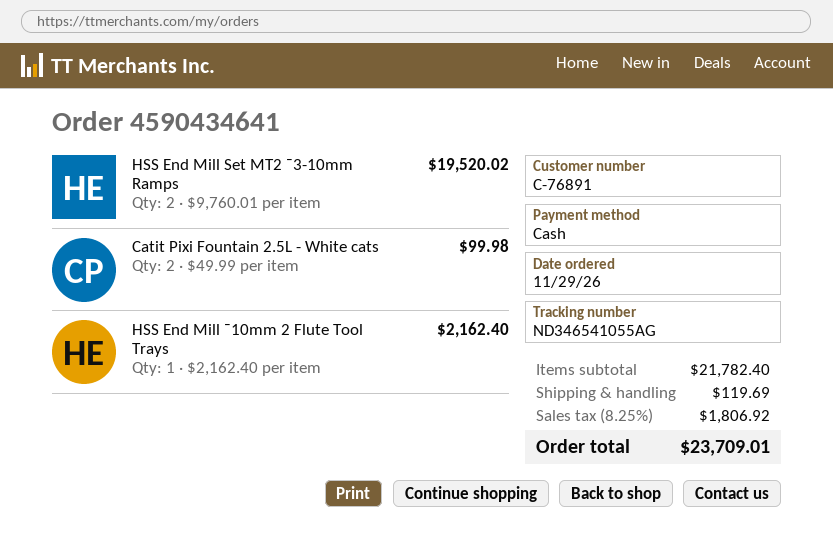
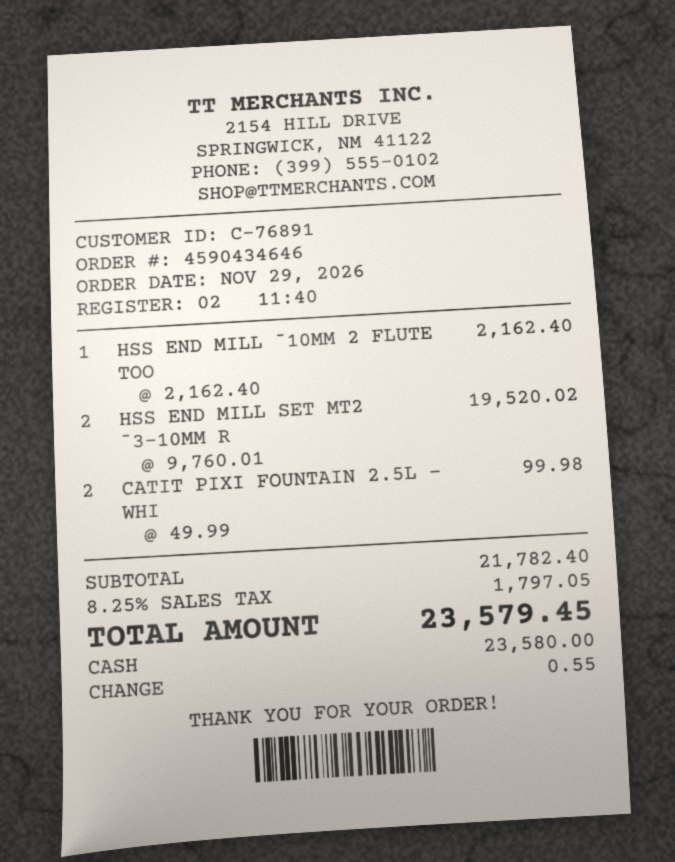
order number: 4590434641 -> 4590434646
shipping: 119.69 -> none
tax: 8.25% = 1806.92 -> 8.25% = 1797.05
total: 23709.01 -> 23579.45

